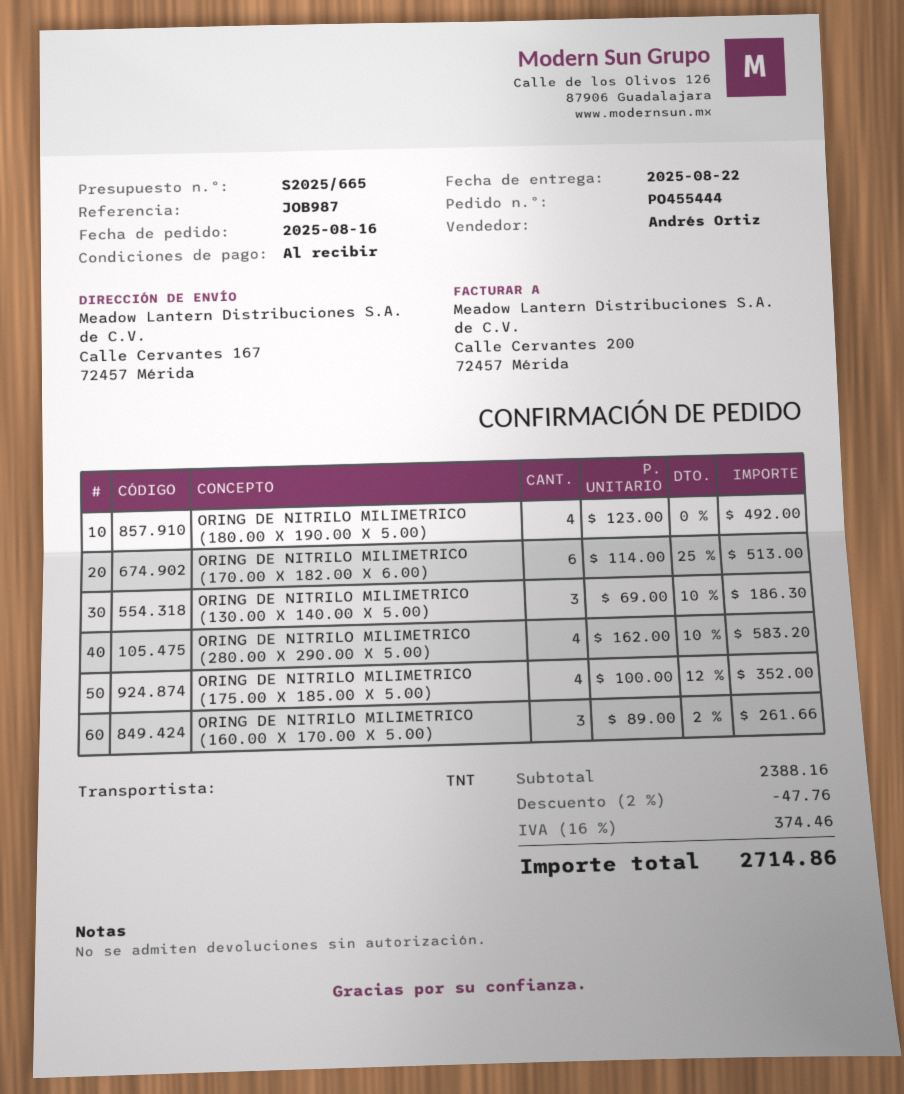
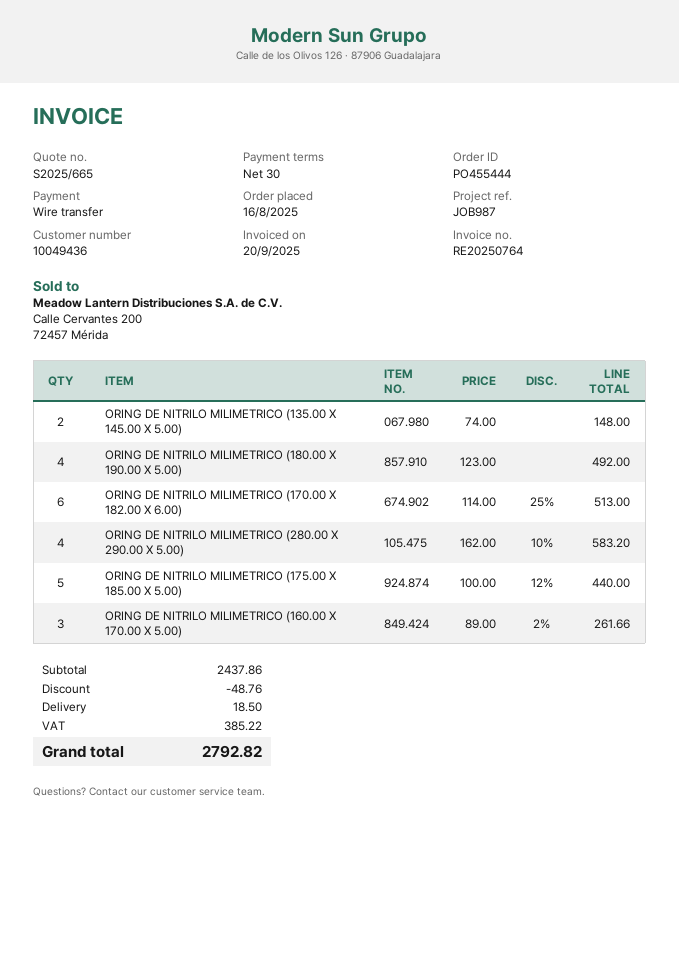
payment terms: on receipt -> 30 days
ORING DE NITRILO MILIMETRICO (130.00 X 140.00 X 5.00): 3 x 69.00 - 10% = 186.30 -> none
ORING DE NITRILO MILIMETRICO (175.00 X 185.00 X 5.00): 4 x 100.00 - 12% = 352.00 -> 5 x 100.00 - 12% = 440.00
ORING DE NITRILO MILIMETRICO (135.00 X 145.00 X 5.00): none -> 2 x 74.00 = 148.00
subtotal: 2388.16 -> 2437.86
discount: 47.76 -> 48.76
shipping: none -> 18.50
tax: 374.46 -> 385.22
total: 2714.86 -> 2792.82

